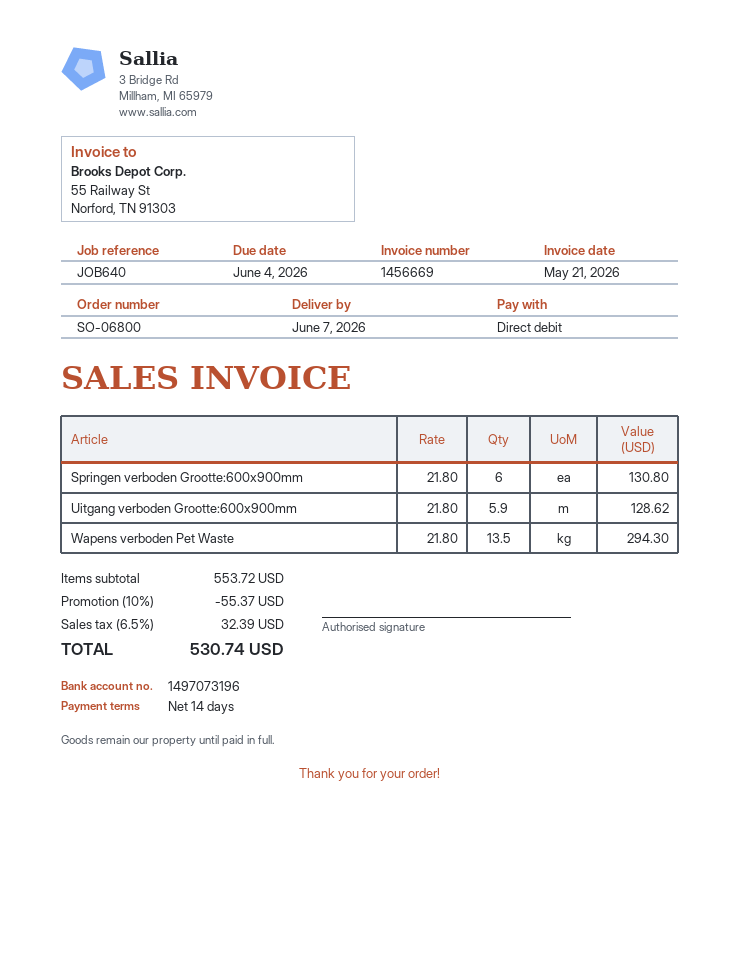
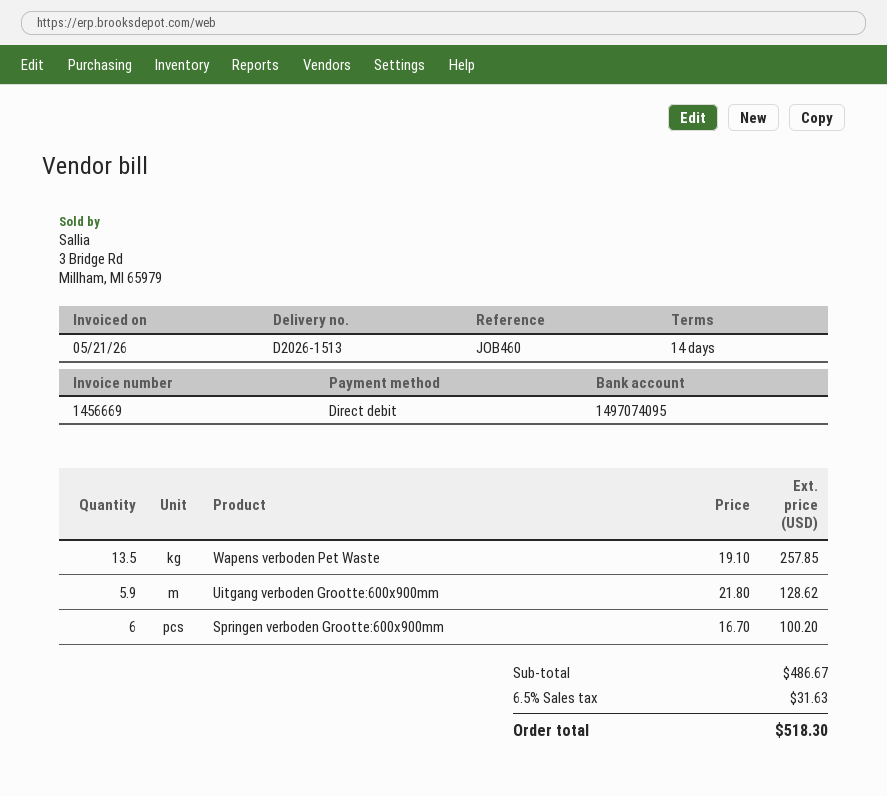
reference: JOB640 -> JOB460
bank account: 1497073196 -> 1497074095
Springen verboden Grootte:600x900mm: 6 x 21.80 = 130.80 -> 6 x 16.70 = 100.20
Wapens verboden Pet Waste: 13.5 x 21.80 = 294.30 -> 13.5 x 19.10 = 257.85
subtotal: 553.72 -> 486.67
discount: 10% = 55.37 -> none
tax: 6.5% = 32.39 -> 6.5% = 31.63
total: 530.74 -> 518.30

